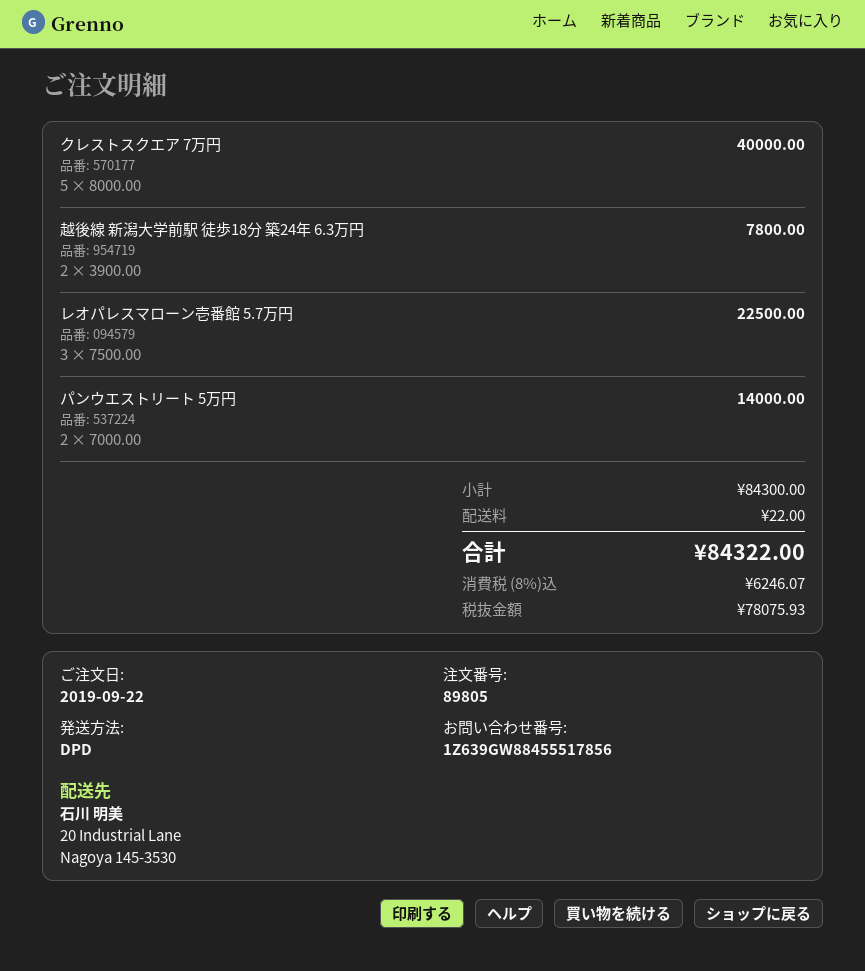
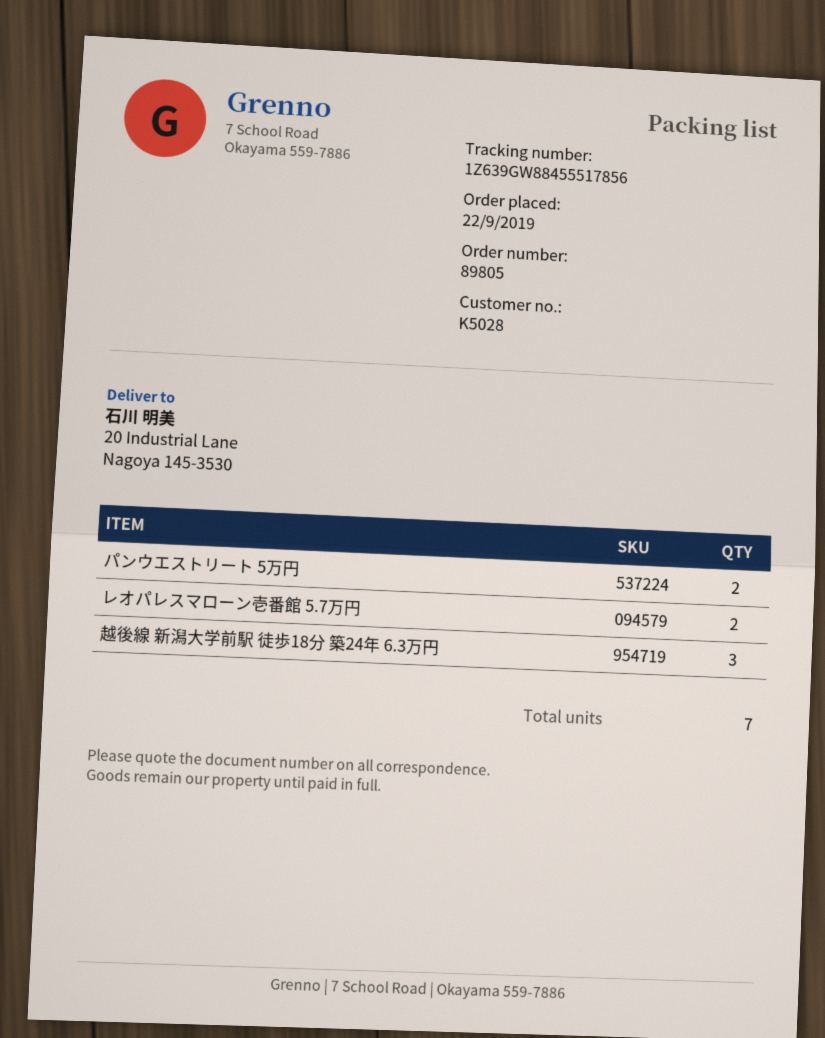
クレストスクエア 7万円: 5 -> none
越後線 新潟大学前駅 徒歩18分 築24年 6.3万円: 2 -> 3
レオパレスマローン壱番館 5.7万円: 3 -> 2

